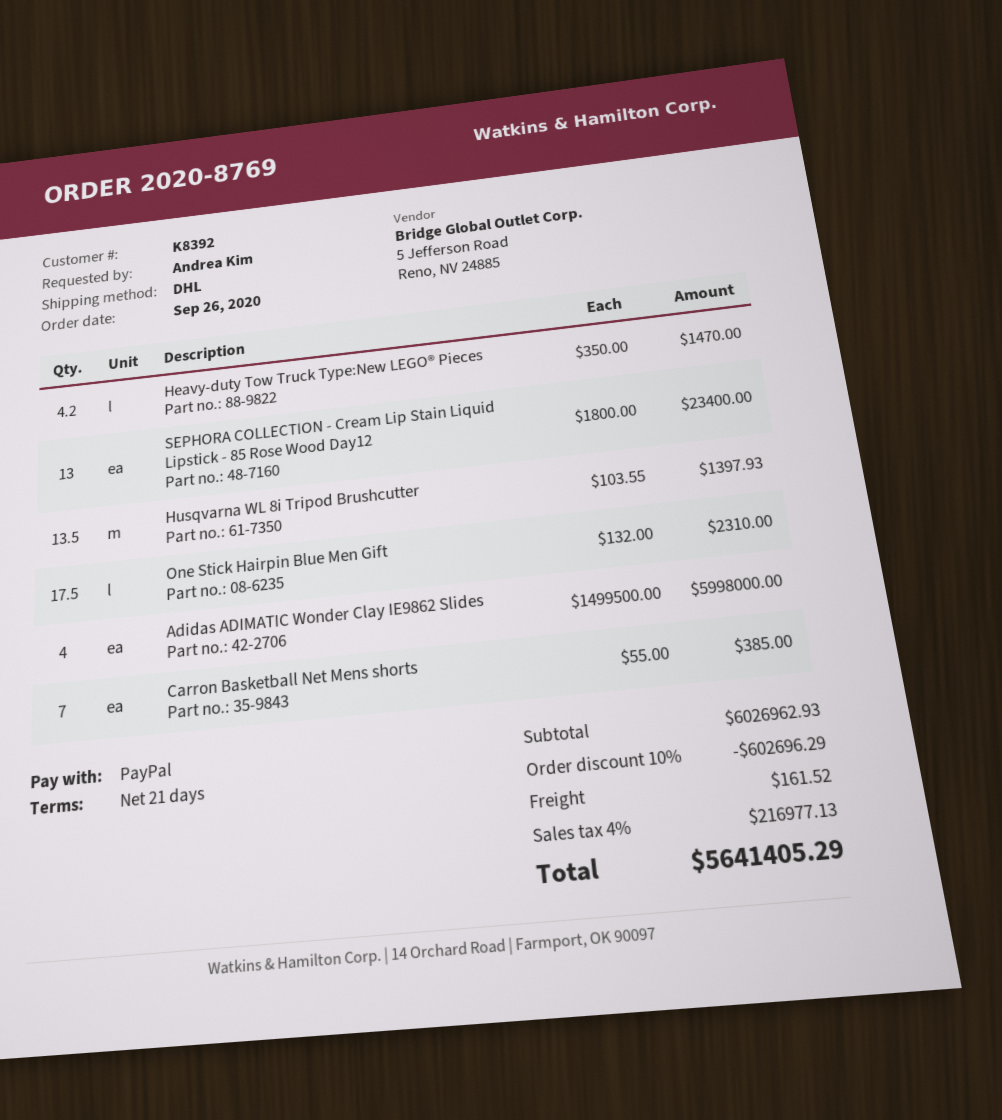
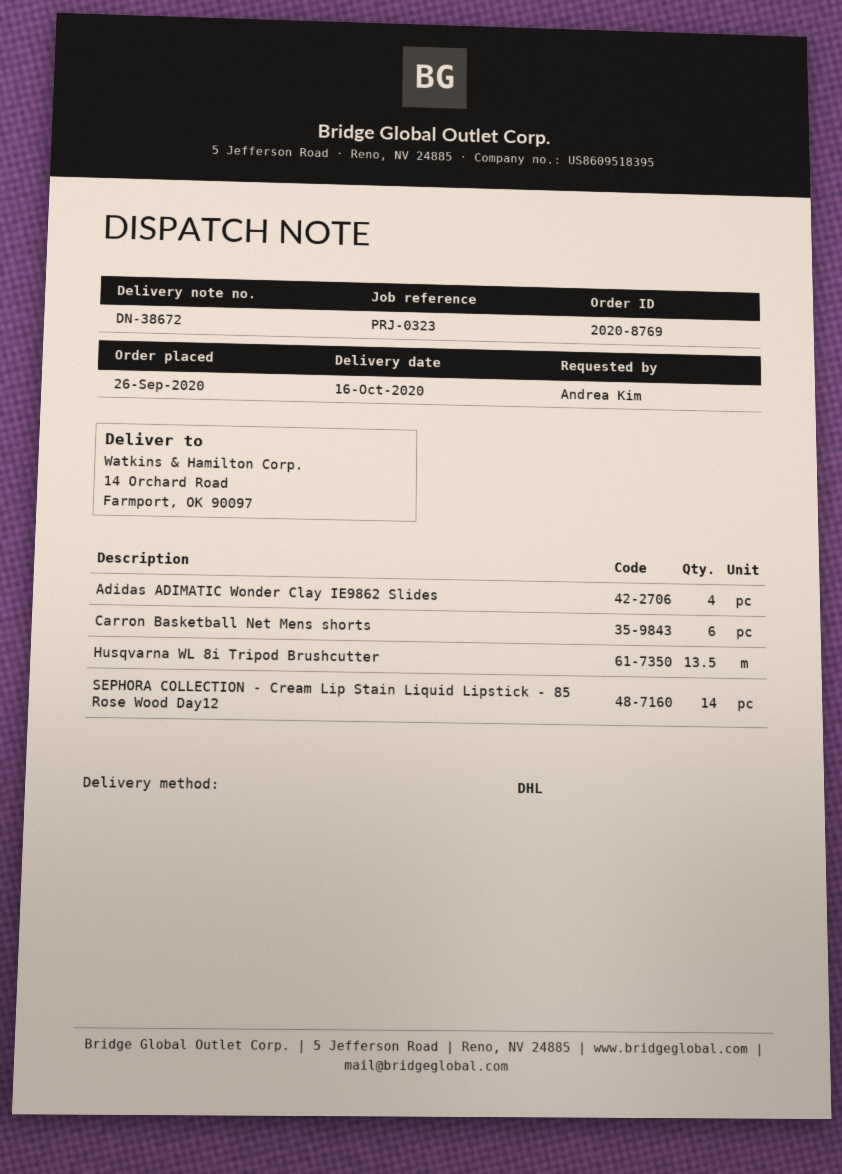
Heavy-duty Tow Truck Type:New LEGO® Pieces: 4.2 -> none
SEPHORA COLLECTION - Cream Lip Stain Liquid Lipstick - 85 Rose Wood Day12: 13 -> 14
One Stick Hairpin Blue Men Gift: 17.5 -> none
Carron Basketball Net Mens shorts: 7 -> 6

